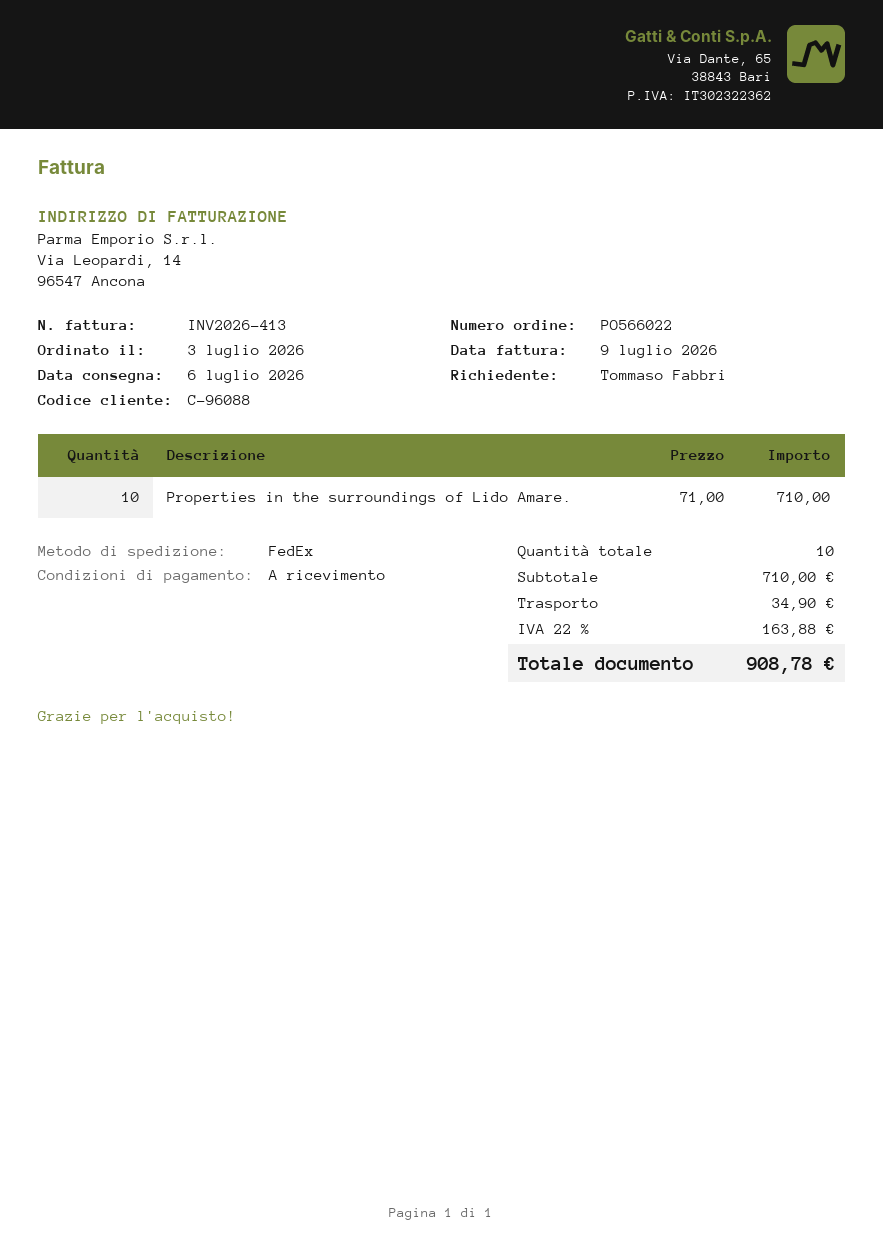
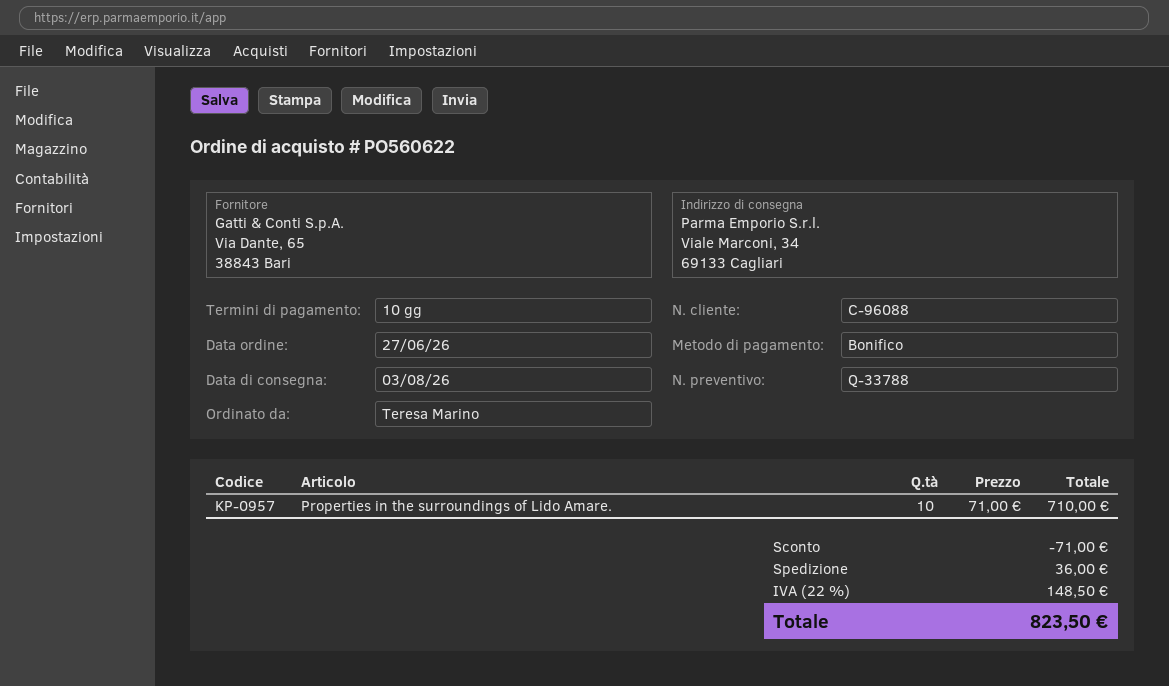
order number: PO566022 -> PO560622
order date: 2026-07-03 -> 2026-06-27
delivery date: 2026-07-06 -> 2026-08-03
payment terms: on receipt -> 10 days
ordered by: Tommaso Fabbri -> Teresa Marino
discount: none -> 71.00
shipping: 34.90 -> 36.00
tax: 22% = 163.88 -> 22% = 148.50
total: 908.78 -> 823.50

